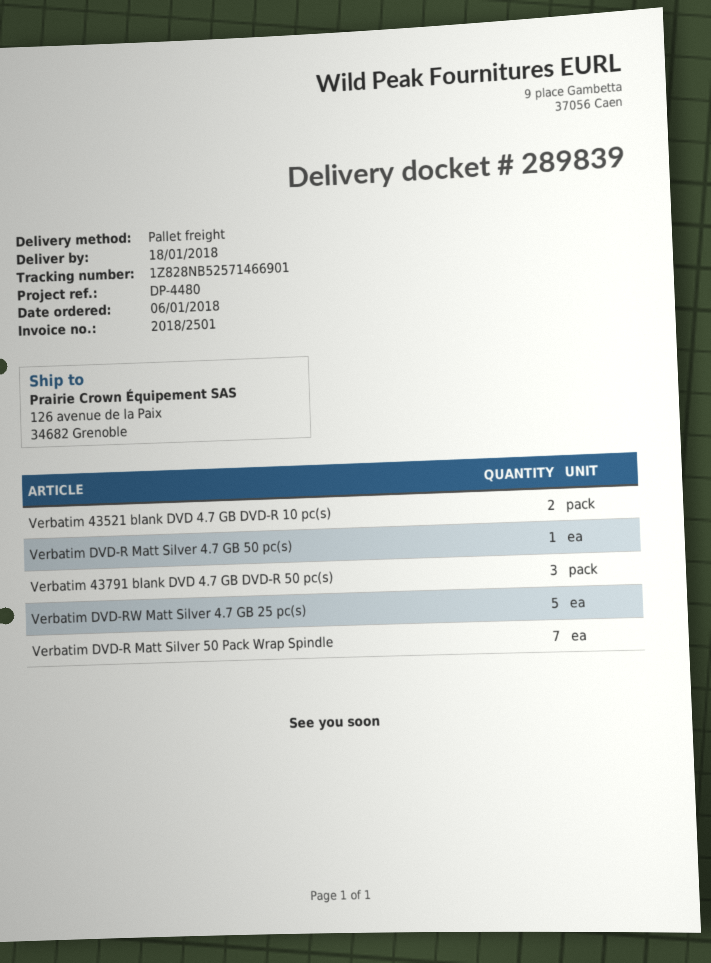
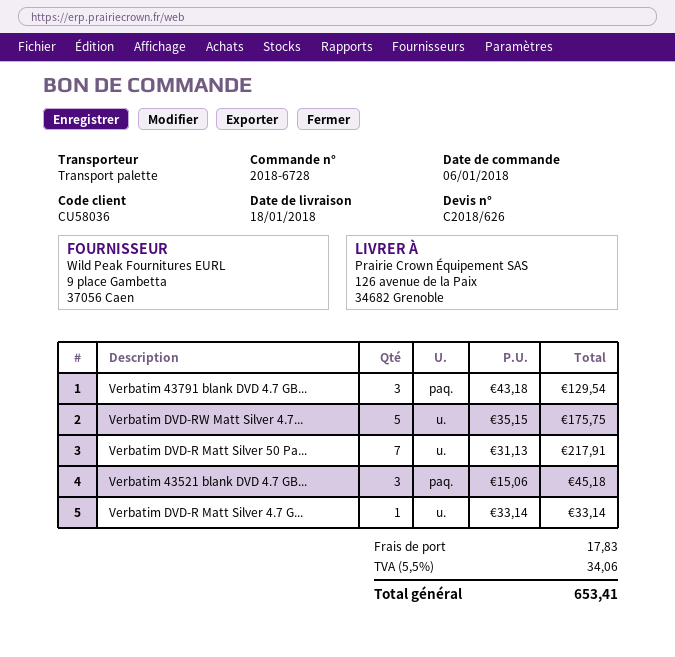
Verbatim 43521 blank DVD 4.7 GB DVD-R 10 pc(s): 2 -> 3

